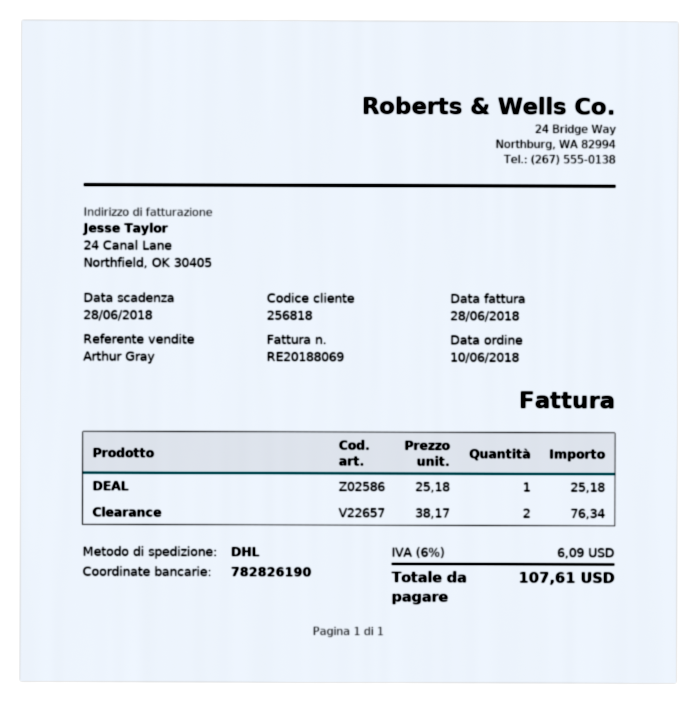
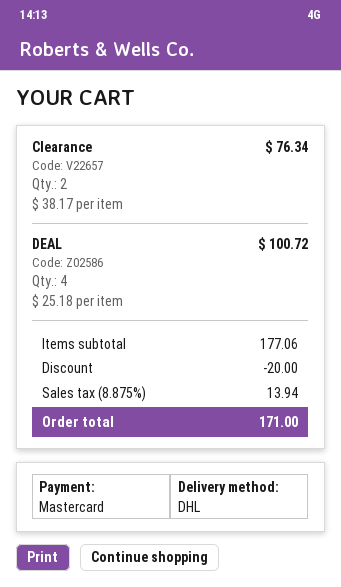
DEAL: 1 x 25.18 = 25.18 -> 4 x 25.18 = 100.72
discount: none -> 20.00
tax: 6% = 6.09 -> 8.875% = 13.94
total: 107.61 -> 171.00

